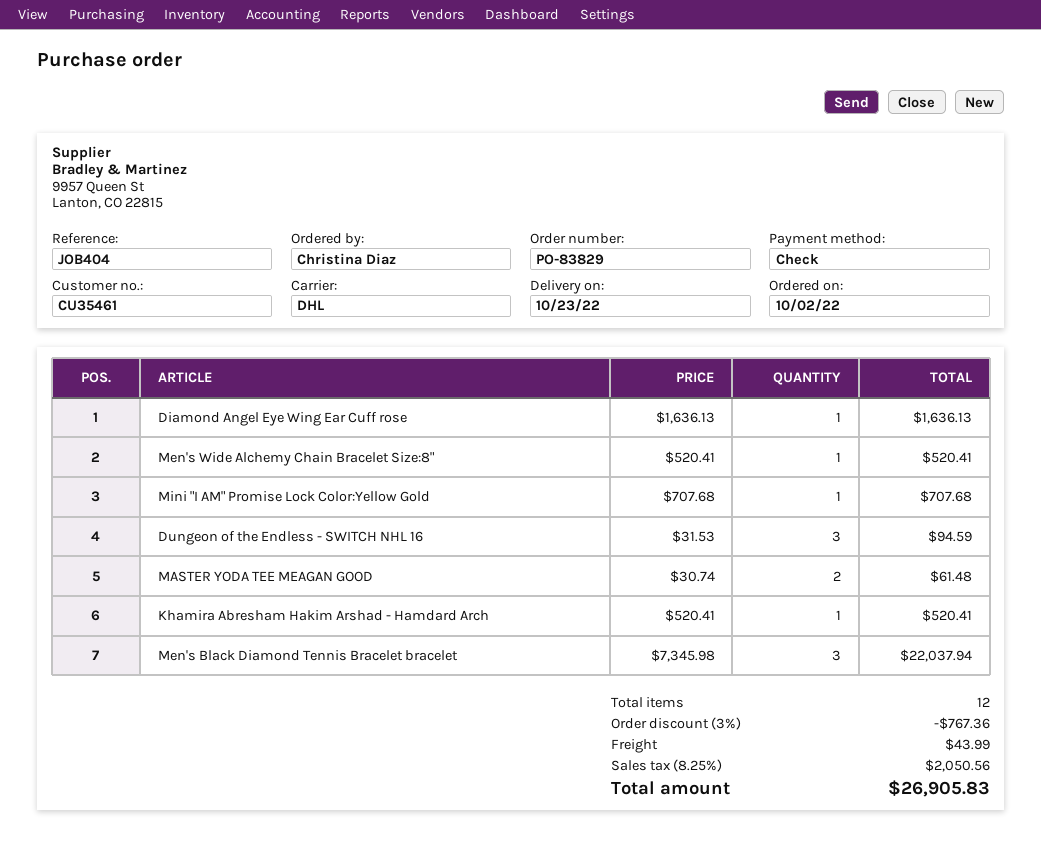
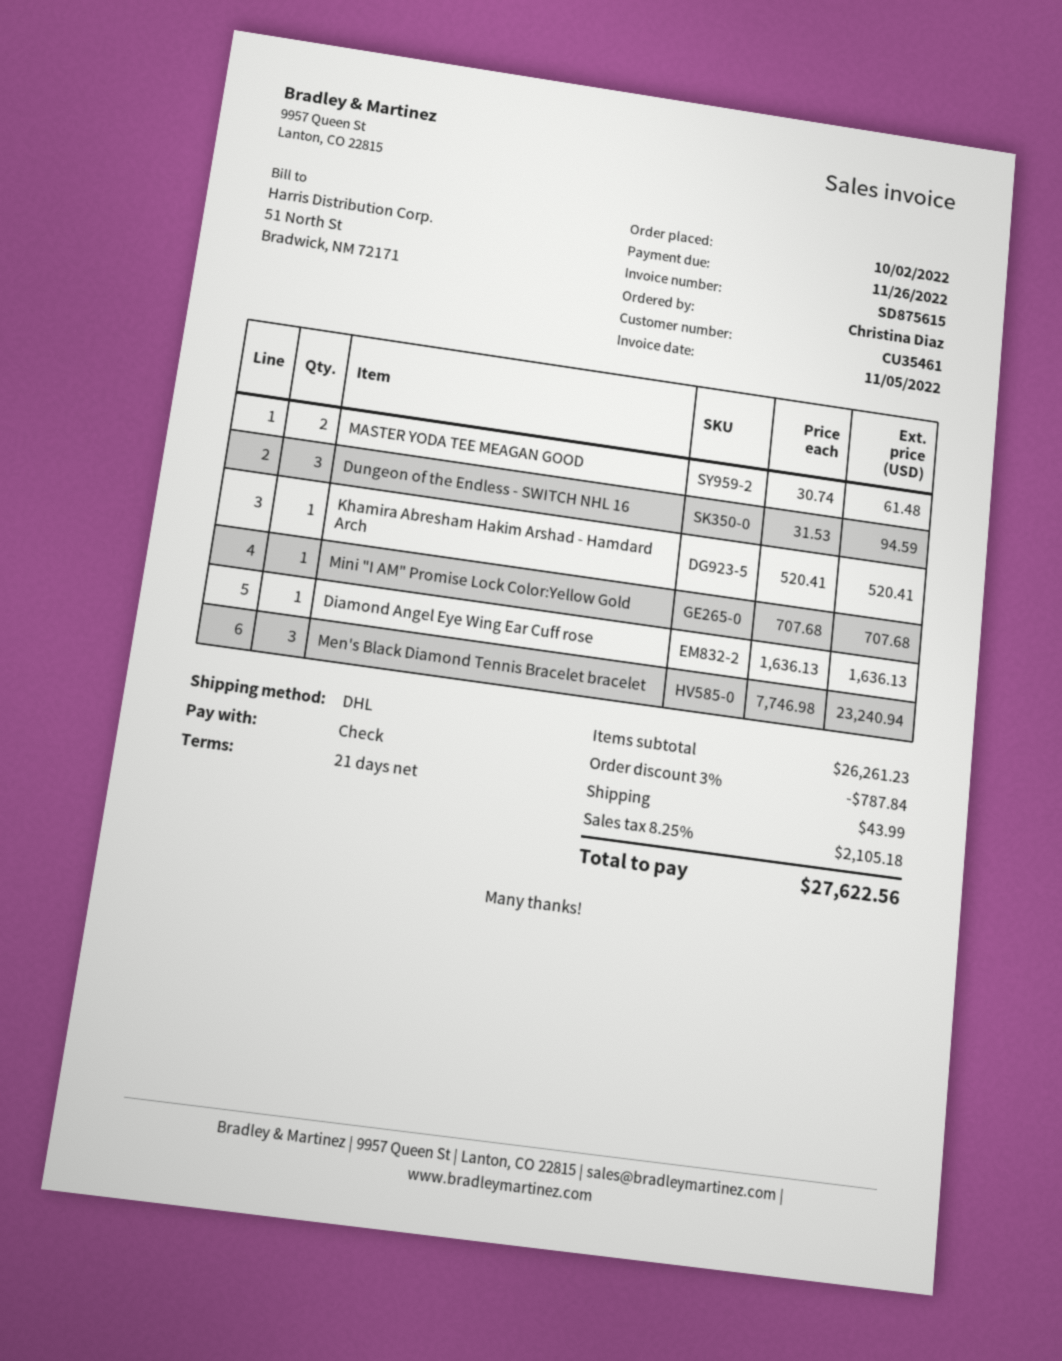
Men's Wide Alchemy Chain Bracelet Size:8": 1 x 520.41 = 520.41 -> none
Men's Black Diamond Tennis Bracelet bracelet: 3 x 7345.98 = 22037.94 -> 3 x 7746.98 = 23240.94
discount: 3% = 767.36 -> 3% = 787.84
tax: 8.25% = 2050.56 -> 8.25% = 2105.18
total: 26905.83 -> 27622.56

